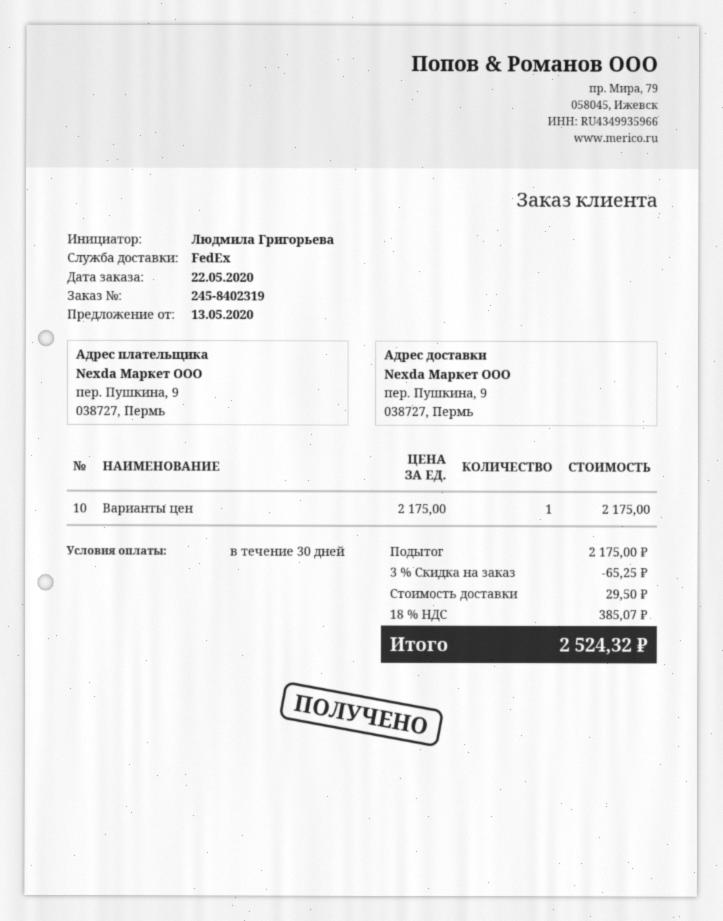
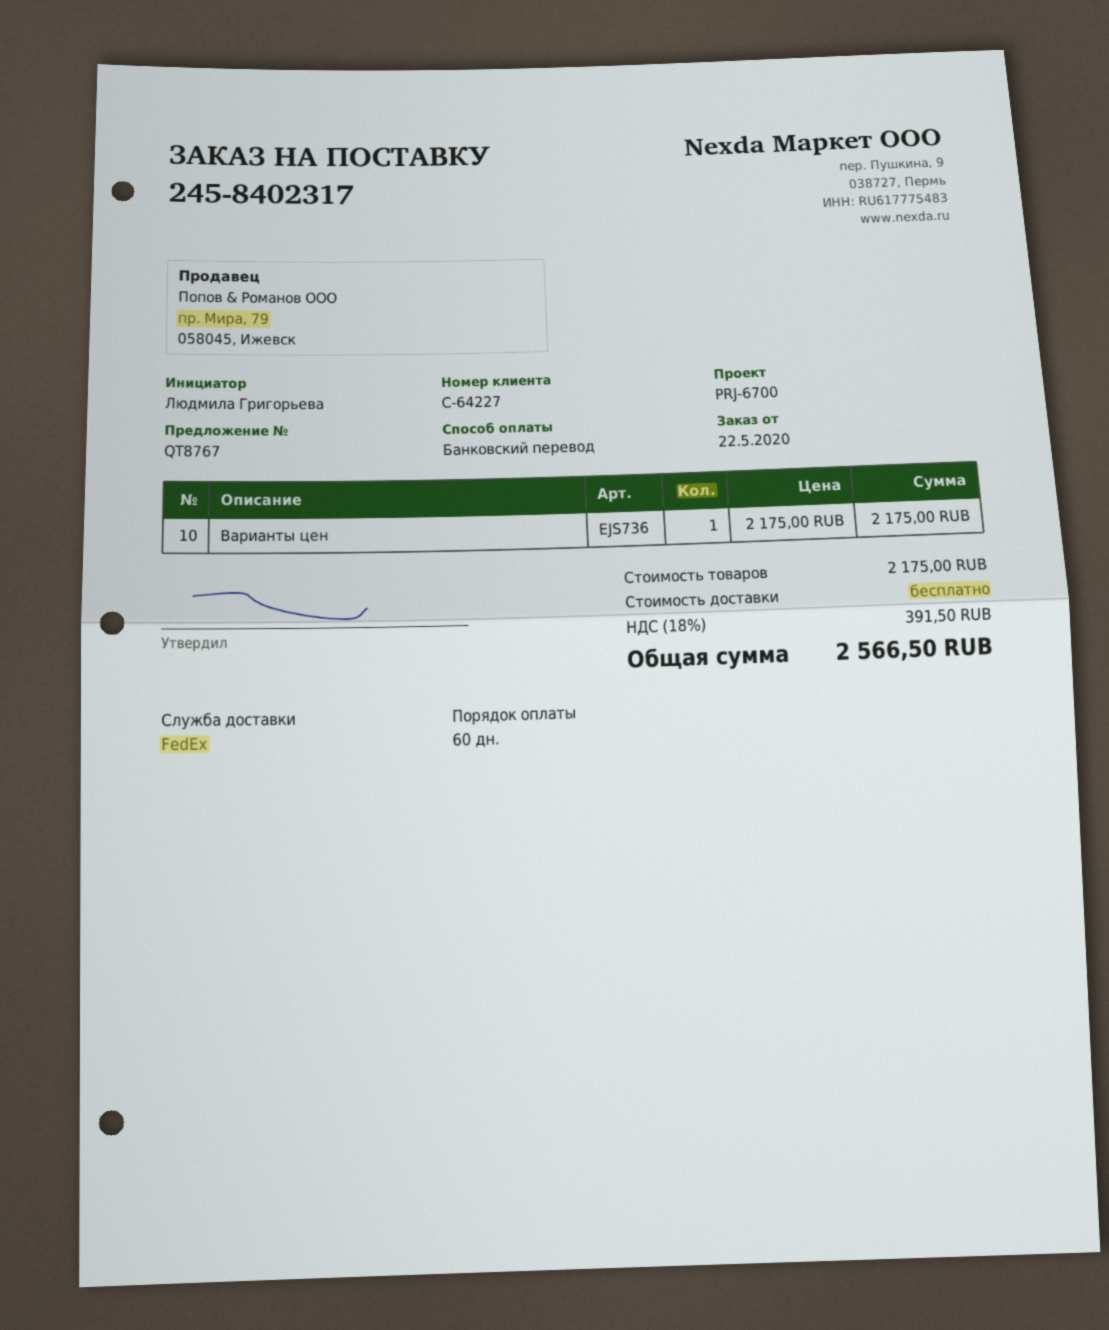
order number: 245-8402319 -> 245-8402317
payment terms: 30 days -> 60 days
discount: 3% = 65.25 -> none
shipping: 29.50 -> 0.00
tax: 18% = 385.07 -> 18% = 391.50
total: 2524.32 -> 2566.50

